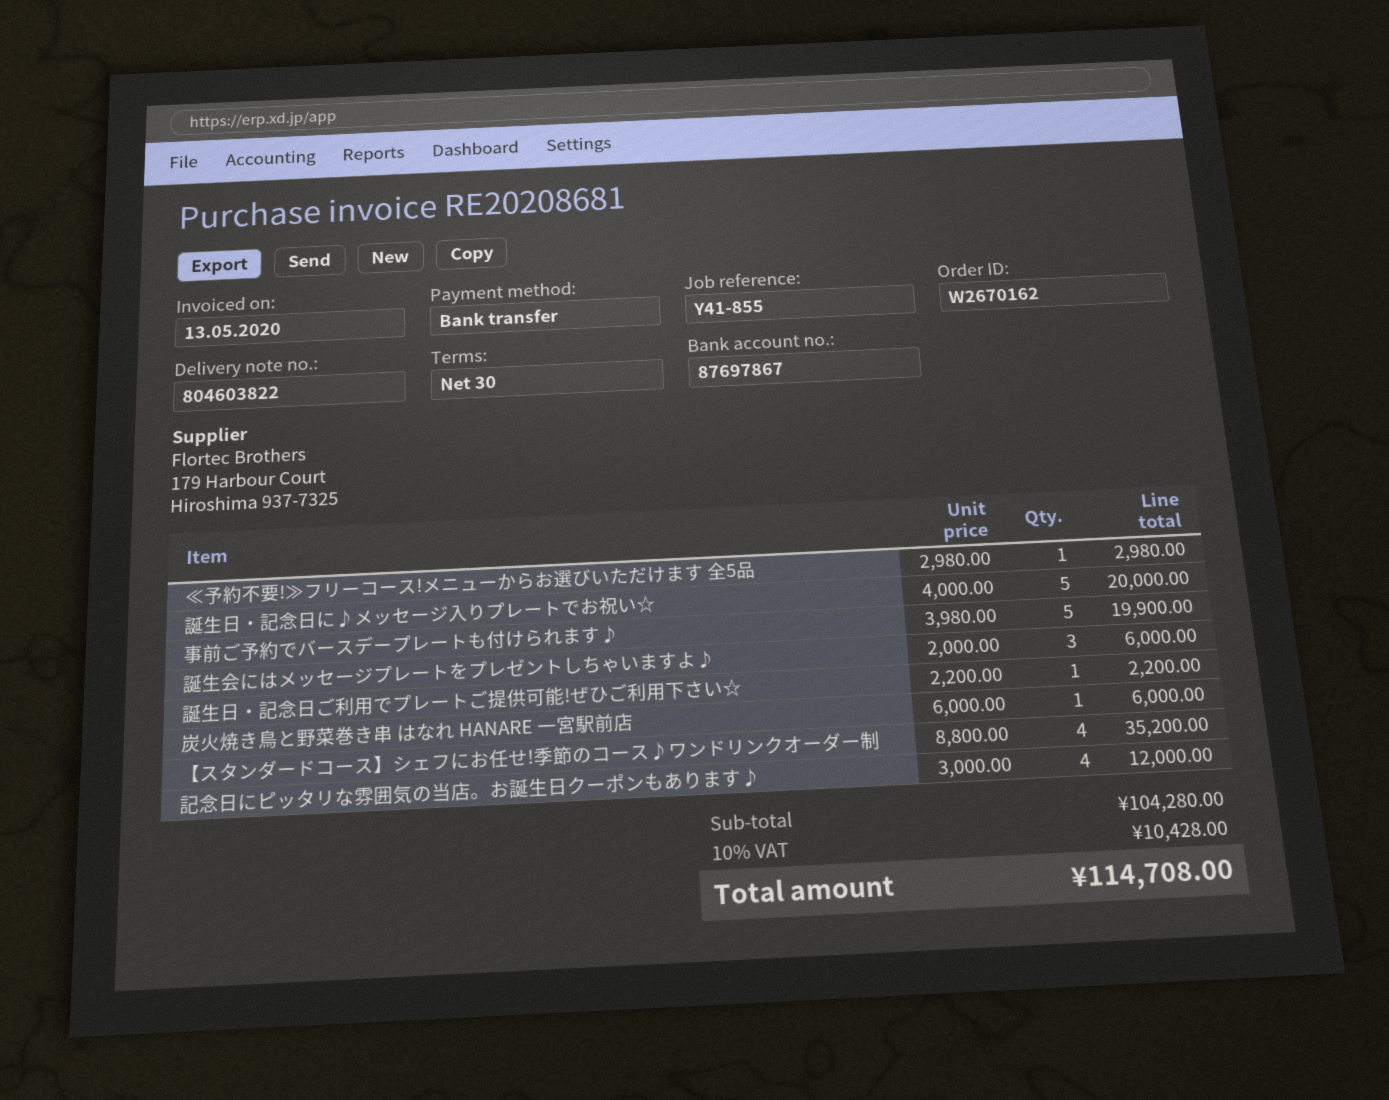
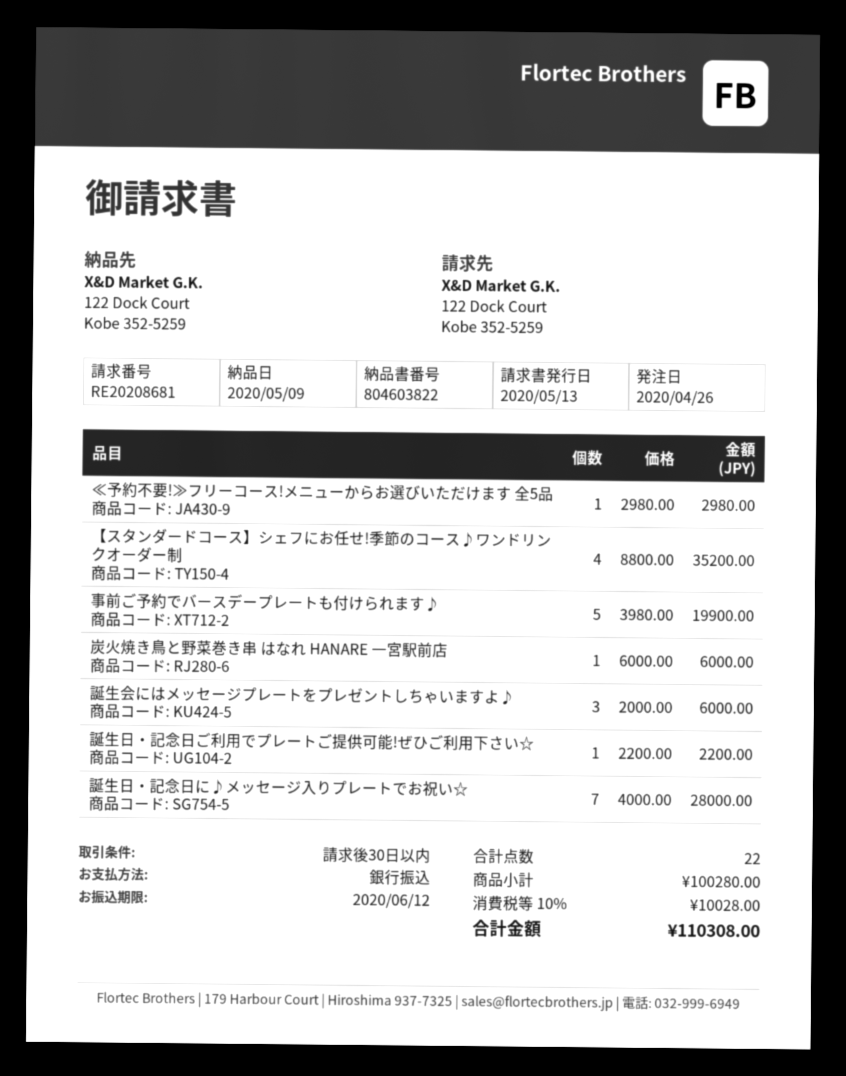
誕生日・記念日に♪メッセージ入りプレートでお祝い☆: 5 x 4000.00 = 20000.00 -> 7 x 4000.00 = 28000.00
記念日にピッタリな雰囲気の当店。お誕生日クーポンもあります♪: 4 x 3000.00 = 12000.00 -> none
subtotal: 104280.00 -> 100280.00
tax: 10% = 10428.00 -> 10% = 10028.00
total: 114708.00 -> 110308.00

